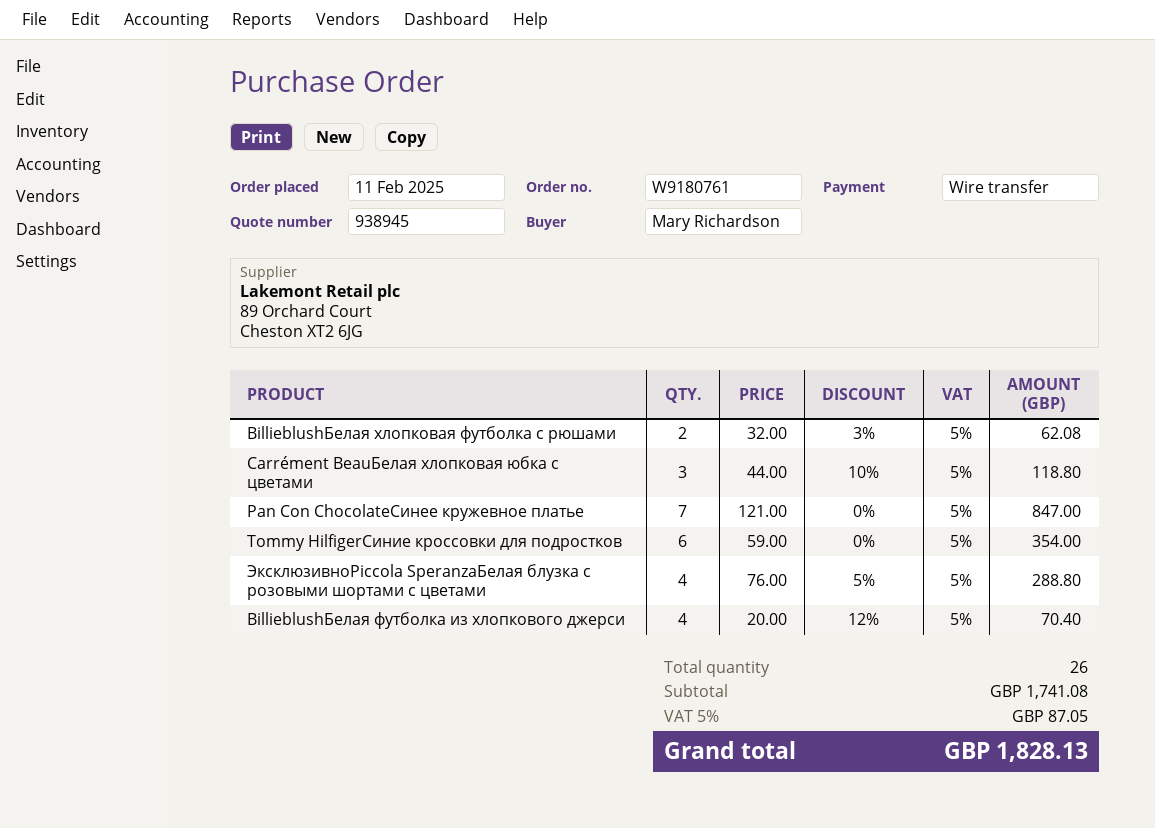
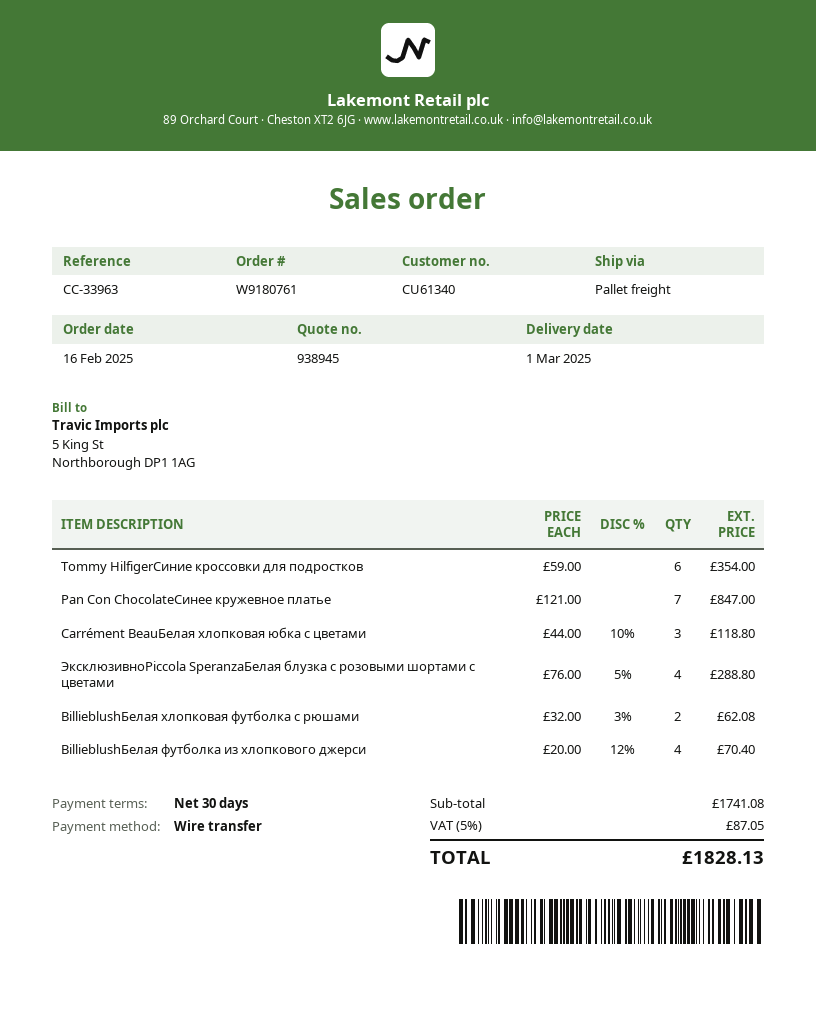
order date: 2025-02-11 -> 2025-02-16

